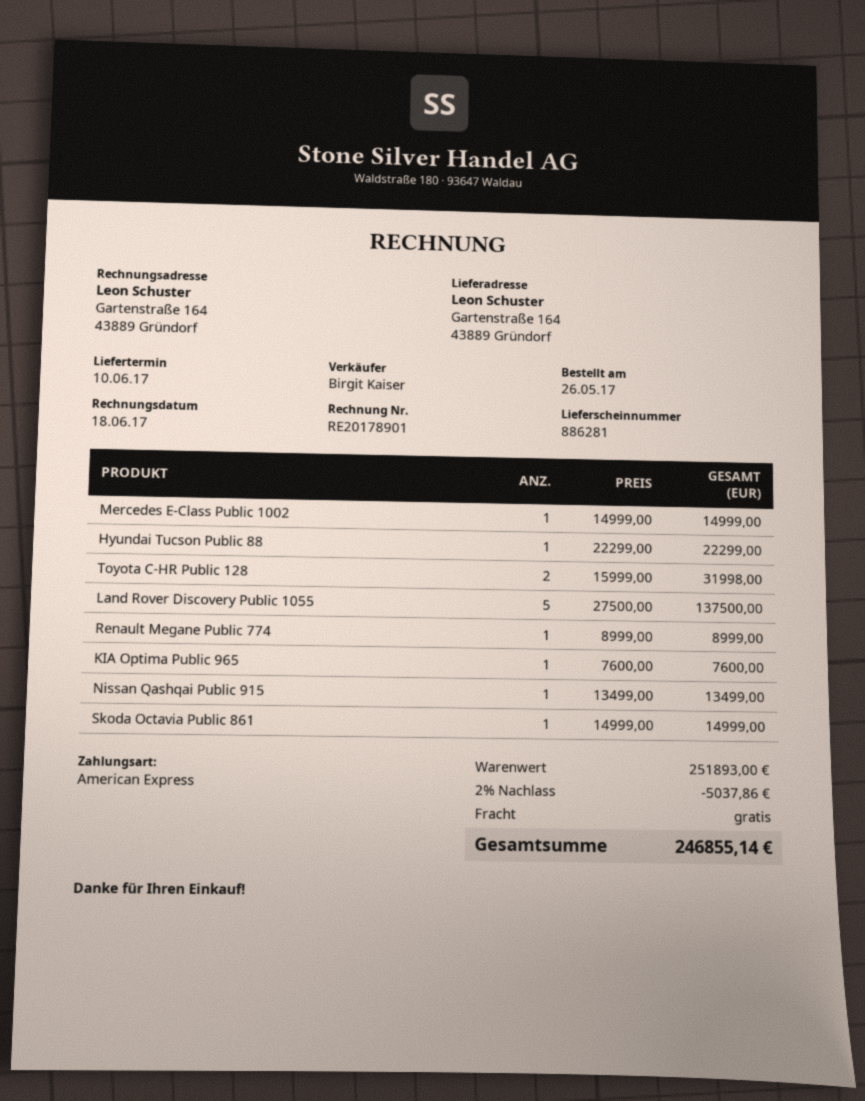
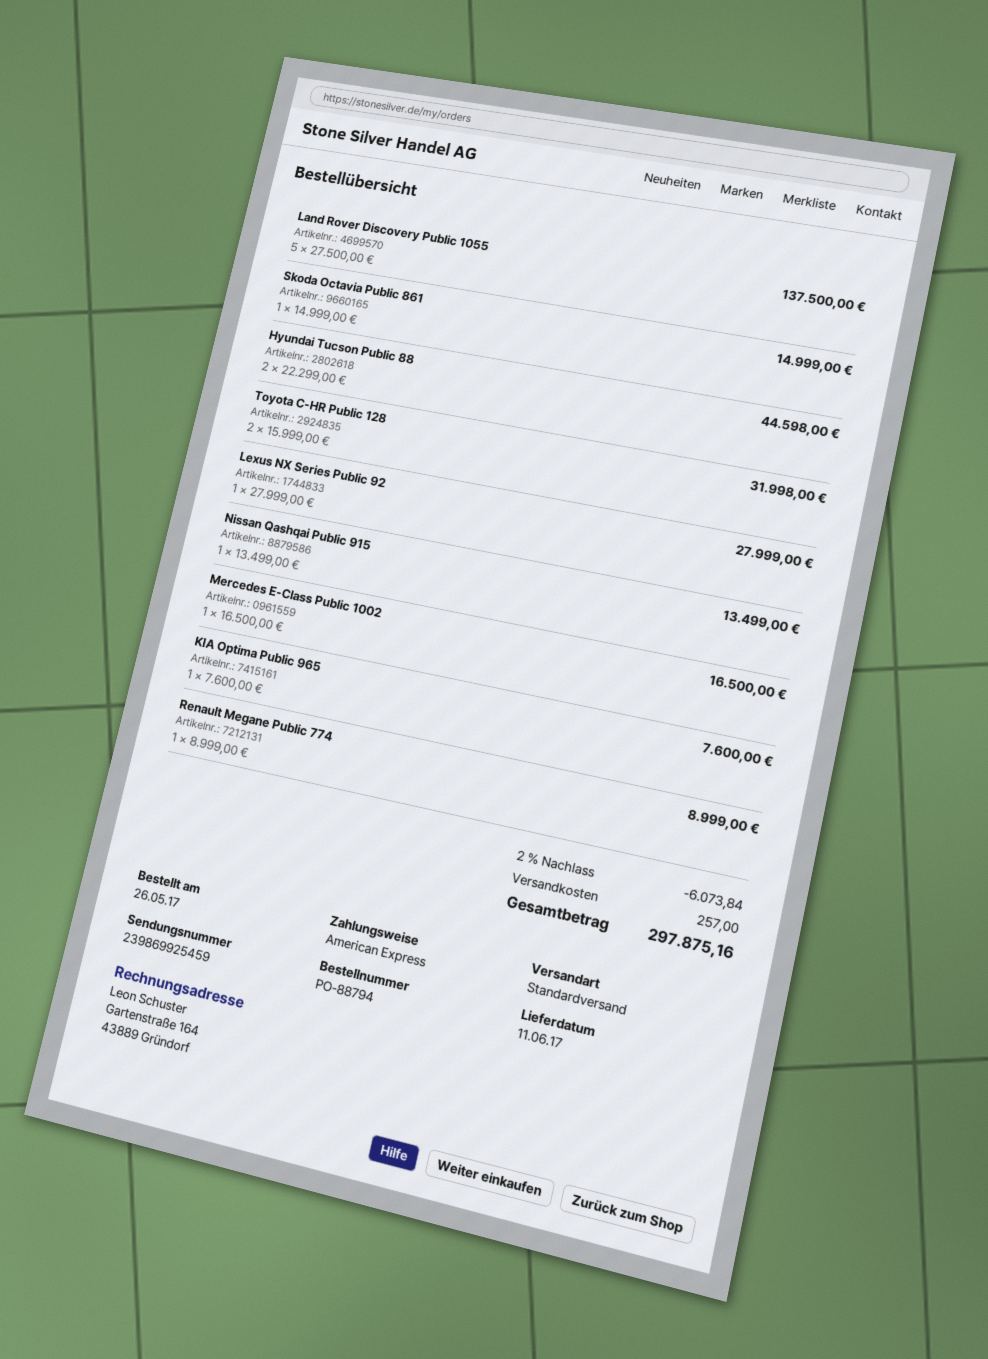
delivery date: 2017-06-10 -> 2017-06-11
Mercedes E-Class Public 1002: 1 x 14999.00 = 14999.00 -> 1 x 16500.00 = 16500.00
Hyundai Tucson Public 88: 1 x 22299.00 = 22299.00 -> 2 x 22299.00 = 44598.00
Lexus NX Series Public 92: none -> 1 x 27999.00 = 27999.00
discount: 2% = 5037.86 -> 2% = 6073.84
shipping: 0.00 -> 257.00
total: 246855.14 -> 297875.16

